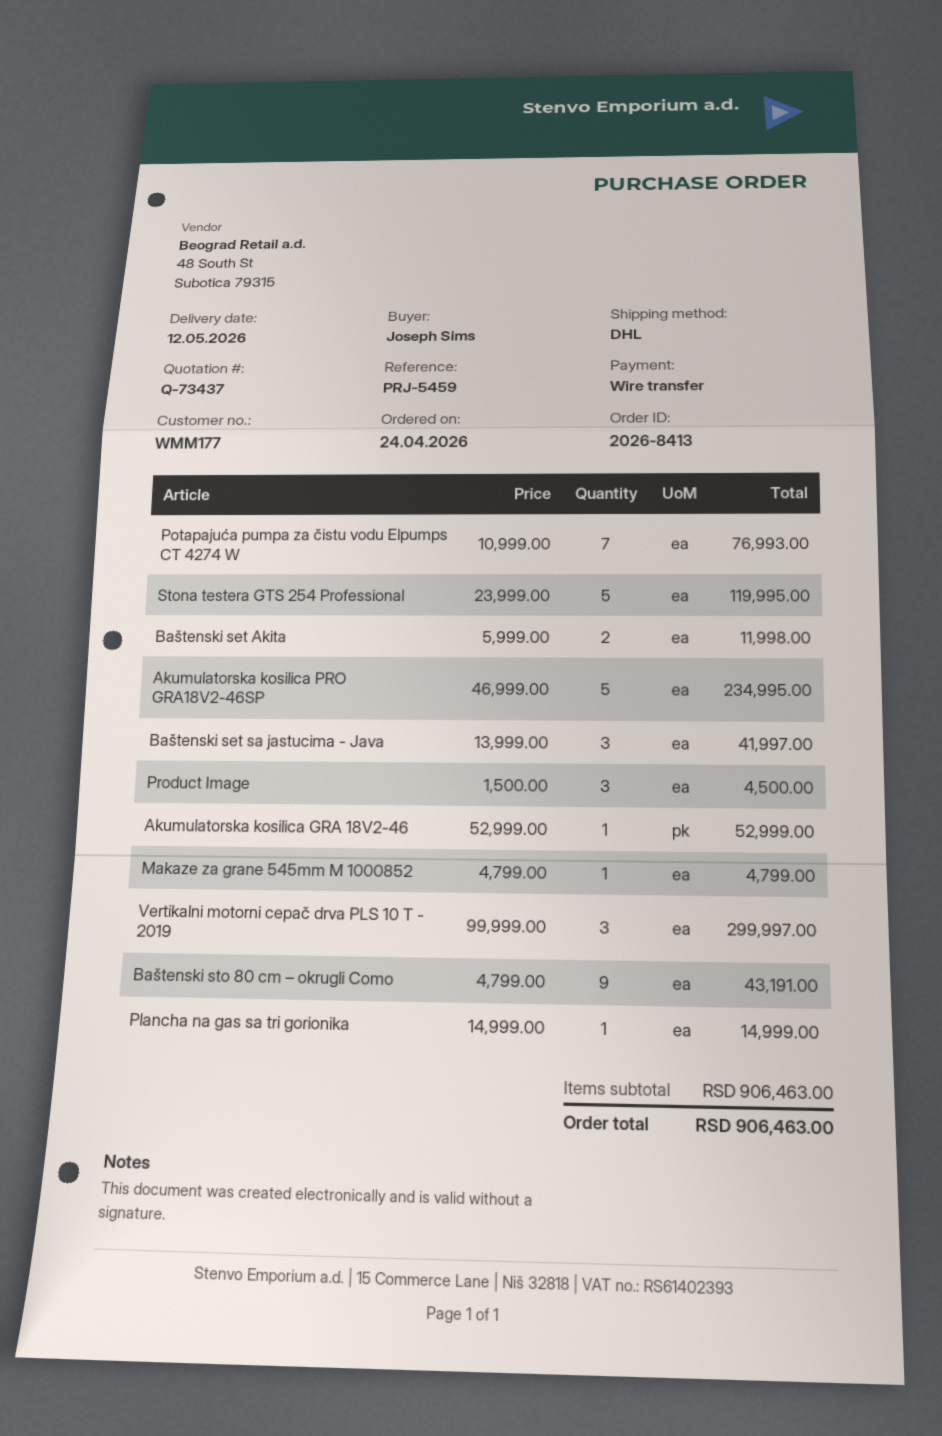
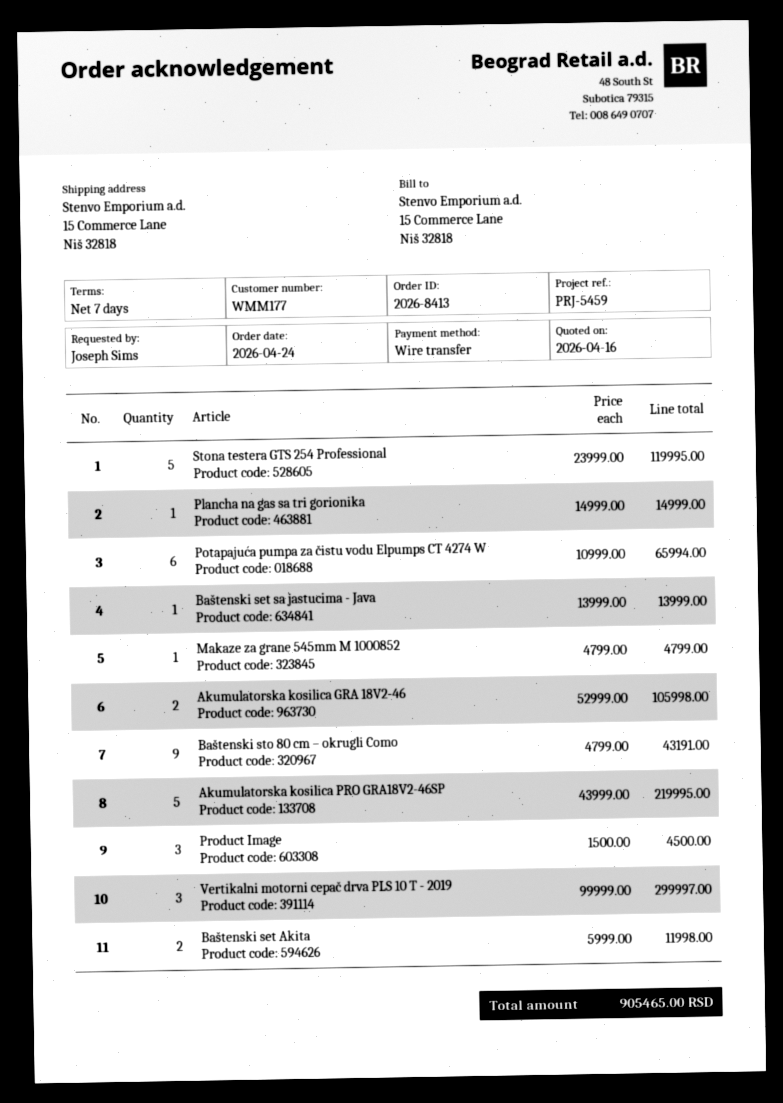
Potapajuća pumpa za čistu vodu Elpumps CT 4274 W: 7 x 10999.00 = 76993.00 -> 6 x 10999.00 = 65994.00
Akumulatorska kosilica PRO GRA18V2-46SP: 5 x 46999.00 = 234995.00 -> 5 x 43999.00 = 219995.00
Baštenski set sa jastucima - Java: 3 x 13999.00 = 41997.00 -> 1 x 13999.00 = 13999.00
Akumulatorska kosilica GRA 18V2-46: 1 x 52999.00 = 52999.00 -> 2 x 52999.00 = 105998.00
total: 906463.00 -> 905465.00

